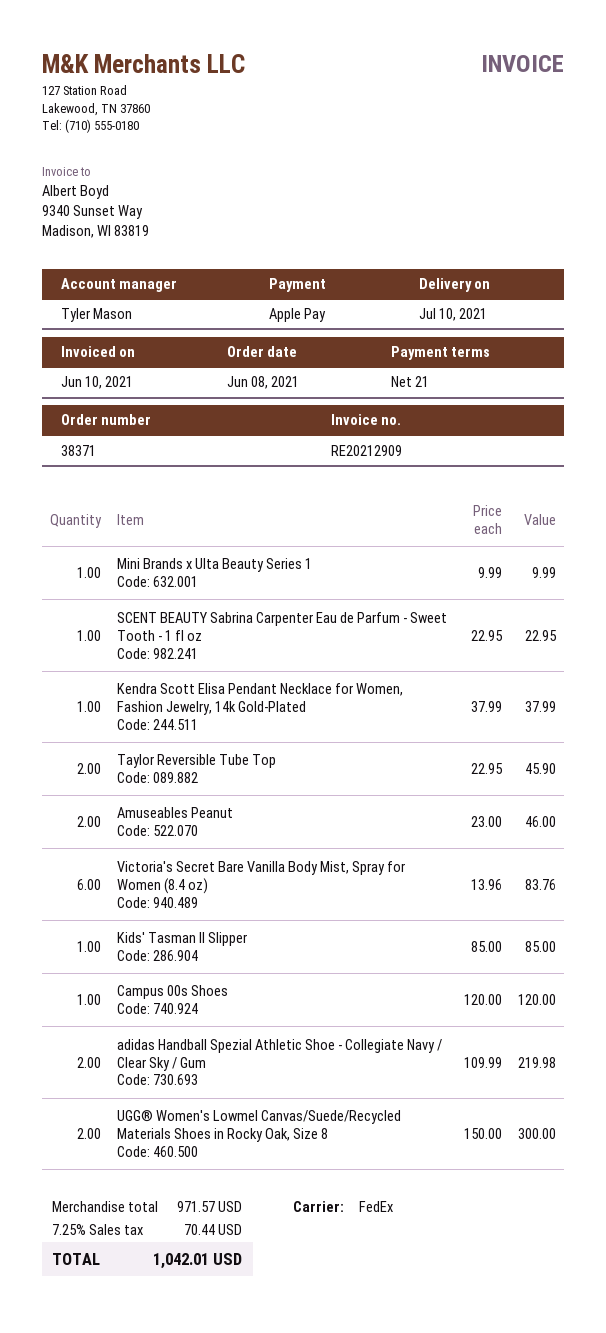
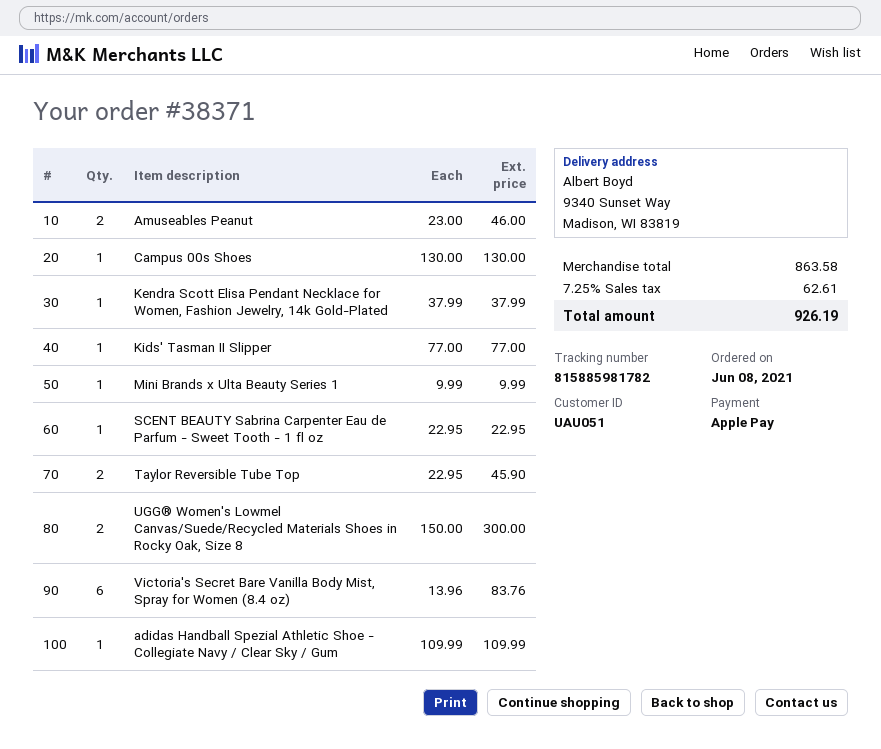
Kids' Tasman II Slipper: 1 x 85.00 = 85.00 -> 1 x 77.00 = 77.00
Campus 00s Shoes: 1 x 120.00 = 120.00 -> 1 x 130.00 = 130.00
adidas Handball Spezial Athletic Shoe - Collegiate Navy / Clear Sky / Gum: 2 x 109.99 = 219.98 -> 1 x 109.99 = 109.99
subtotal: 971.57 -> 863.58
tax: 7.25% = 70.44 -> 7.25% = 62.61
total: 1042.01 -> 926.19

